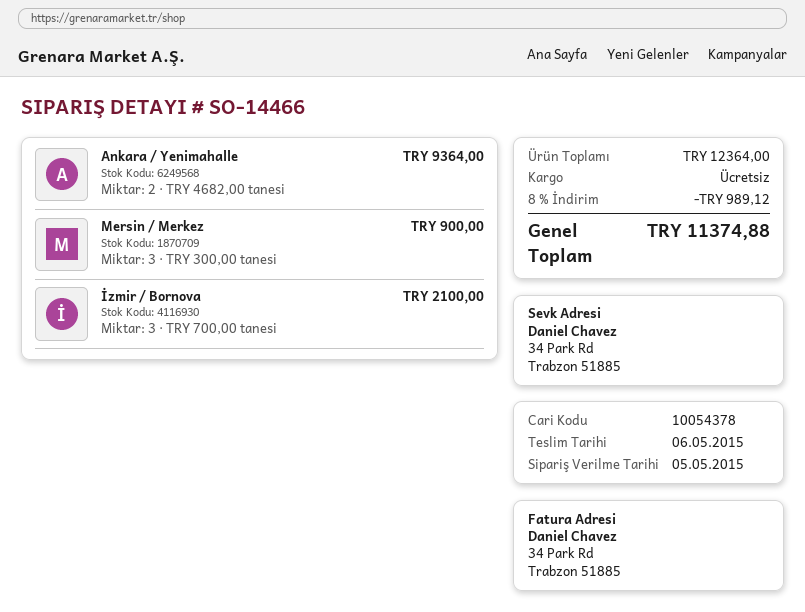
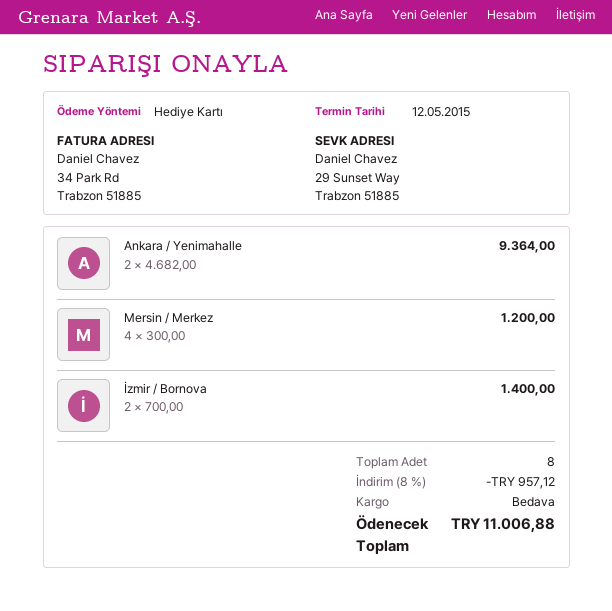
delivery date: 2015-05-06 -> 2015-05-12
ship to: 34 Park Rd, Trabzon 51885 -> 29 Sunset Way, Trabzon 51885
Mersin / Merkez: 3 x 300.00 = 900.00 -> 4 x 300.00 = 1200.00
İzmir / Bornova: 3 x 700.00 = 2100.00 -> 2 x 700.00 = 1400.00
discount: 8% = 989.12 -> 8% = 957.12
total: 11374.88 -> 11006.88

